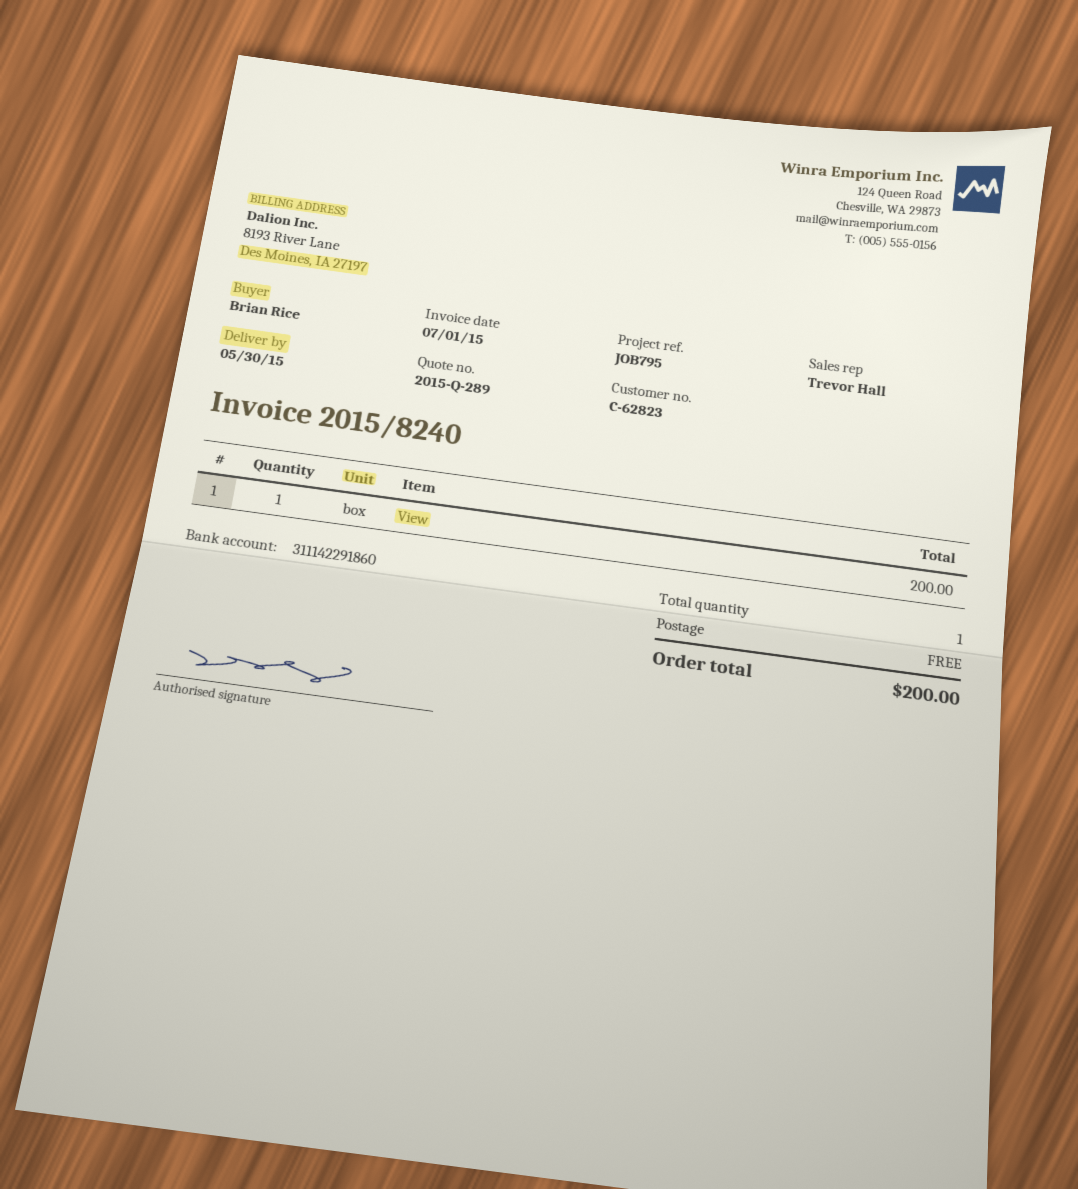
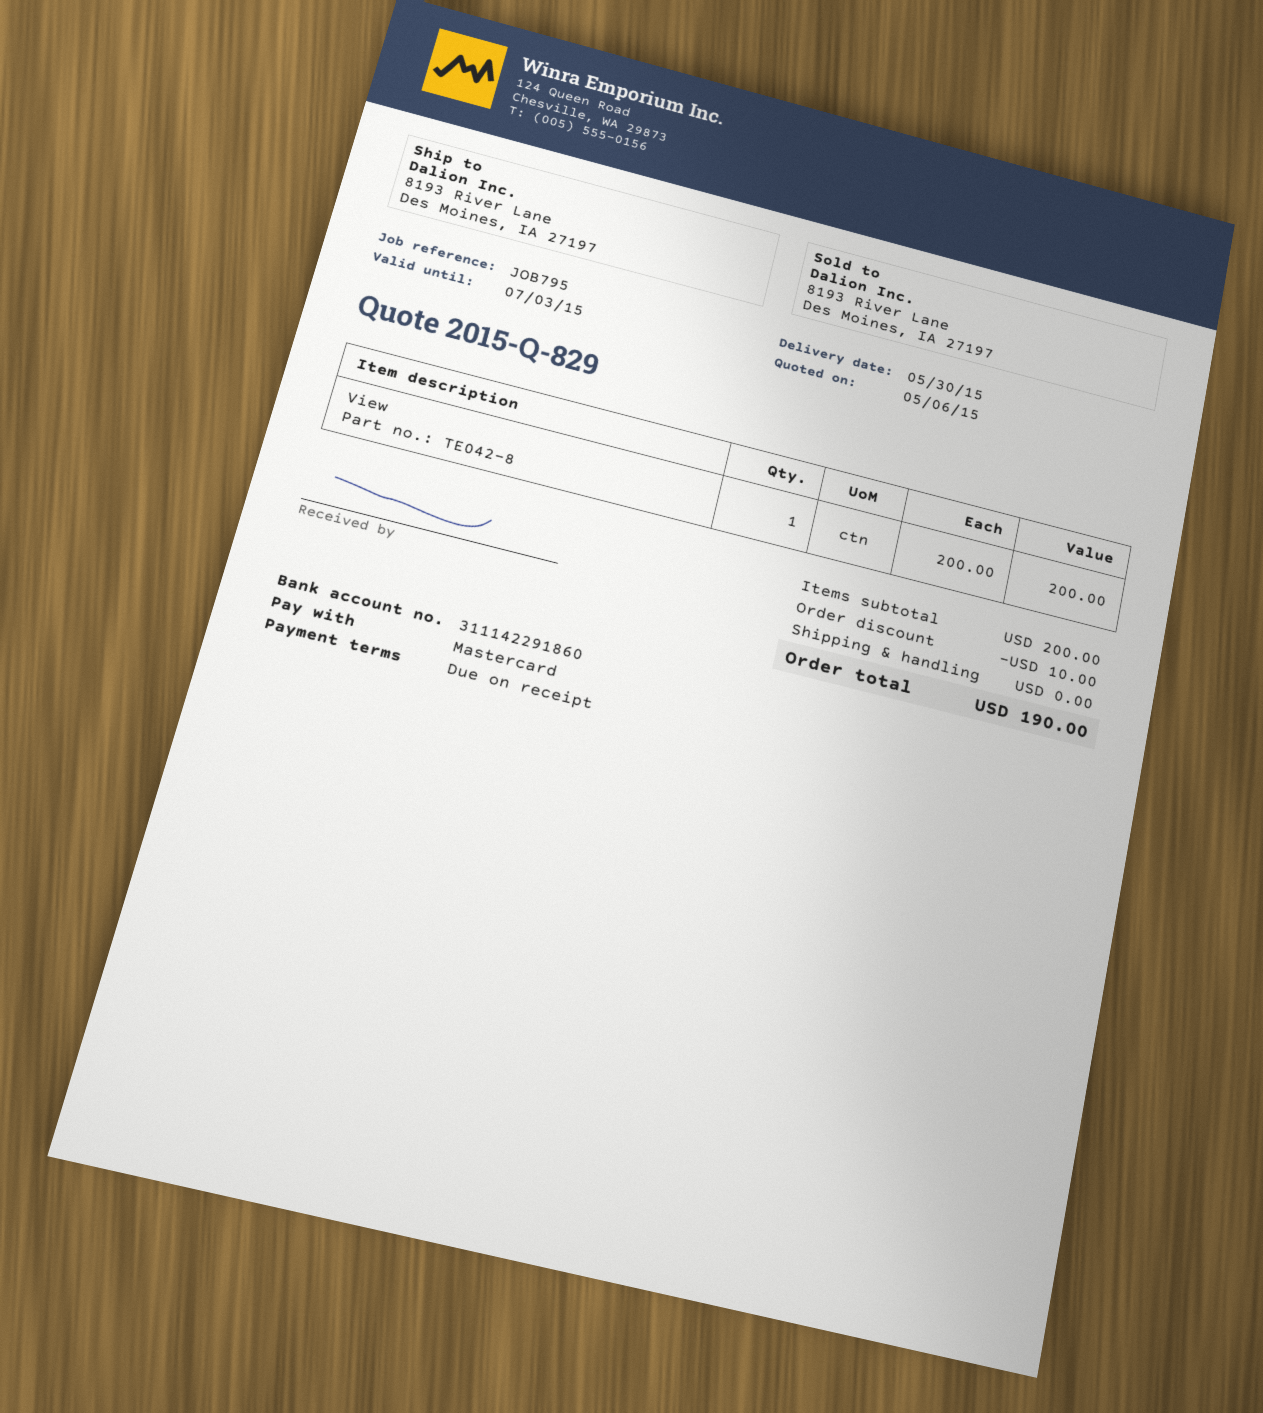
quote number: 2015-Q-289 -> 2015-Q-829
discount: none -> 10.00
total: 200.00 -> 190.00

